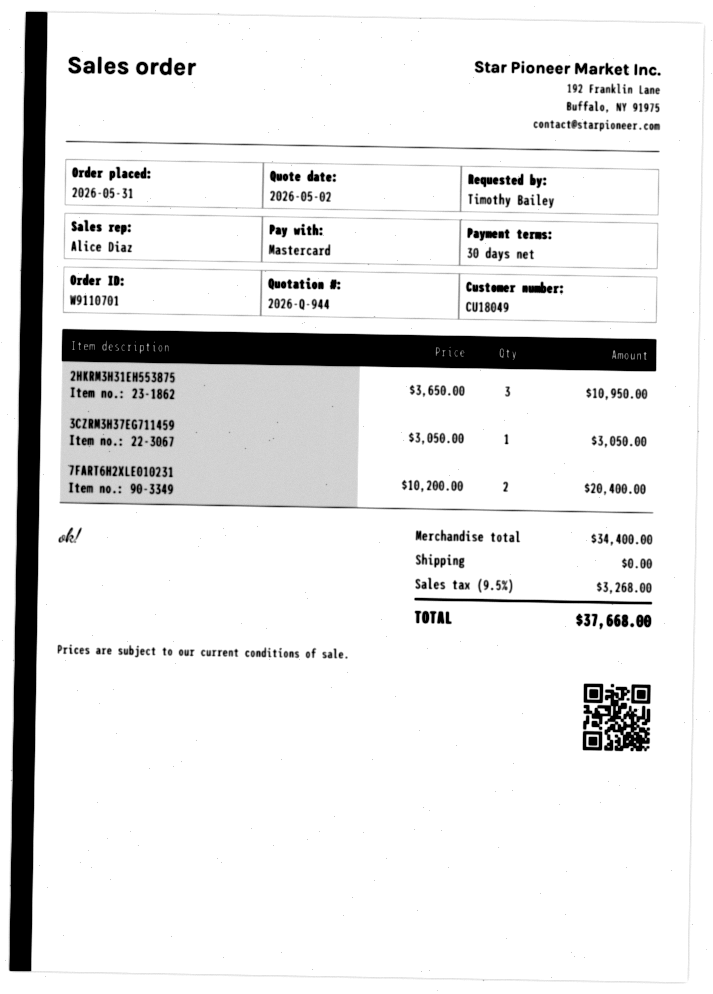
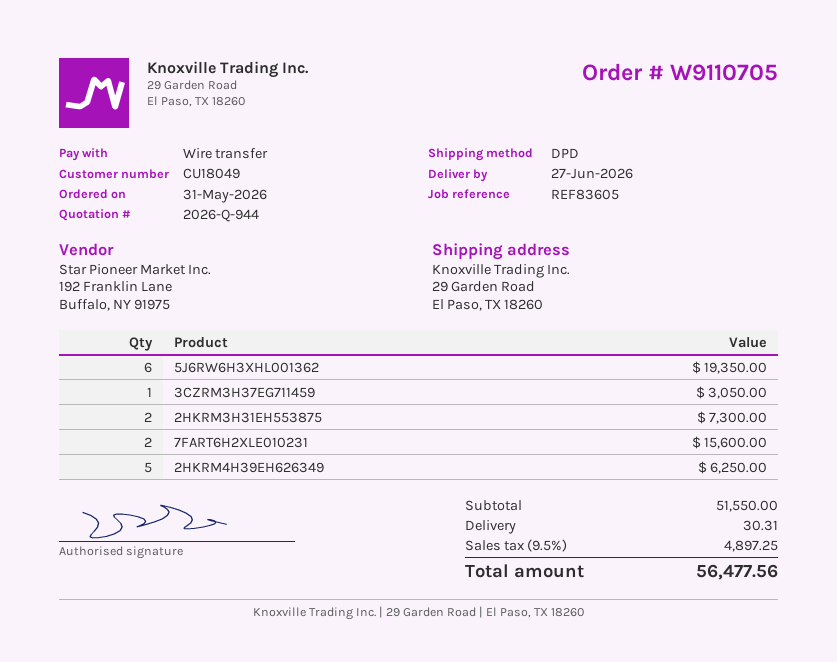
order number: W9110701 -> W9110705
payment method: Mastercard -> bank transfer
2HKRM3H31EH553875: 3 for 10950.00 -> 2 for 7300.00
7FART6H2XLE010231: 2 for 20400.00 -> 2 for 15600.00
5J6RW6H3XHL001362: none -> 6 for 19350.00
2HKRM4H39EH626349: none -> 5 for 6250.00
subtotal: 34400.00 -> 51550.00
shipping: 0.00 -> 30.31
tax: 9.5% = 3268.00 -> 9.5% = 4897.25
total: 37668.00 -> 56477.56

